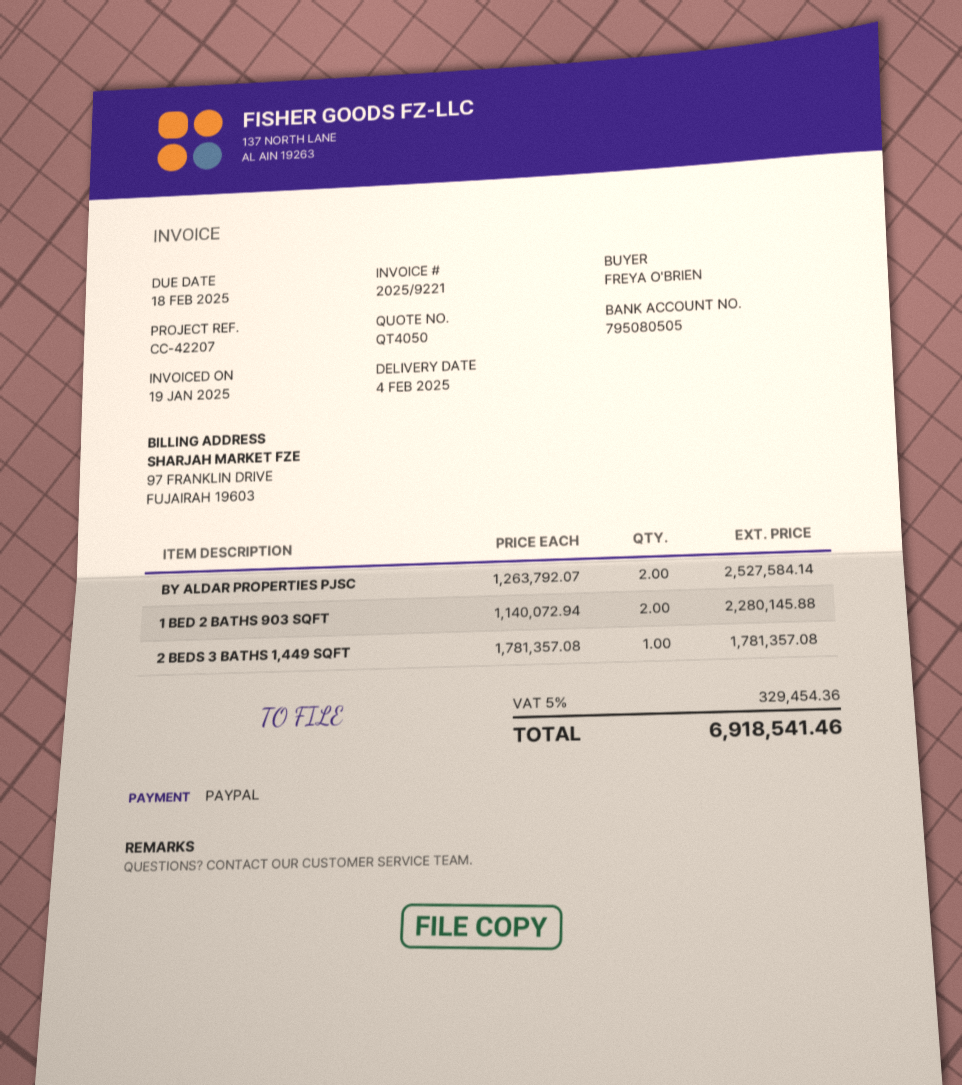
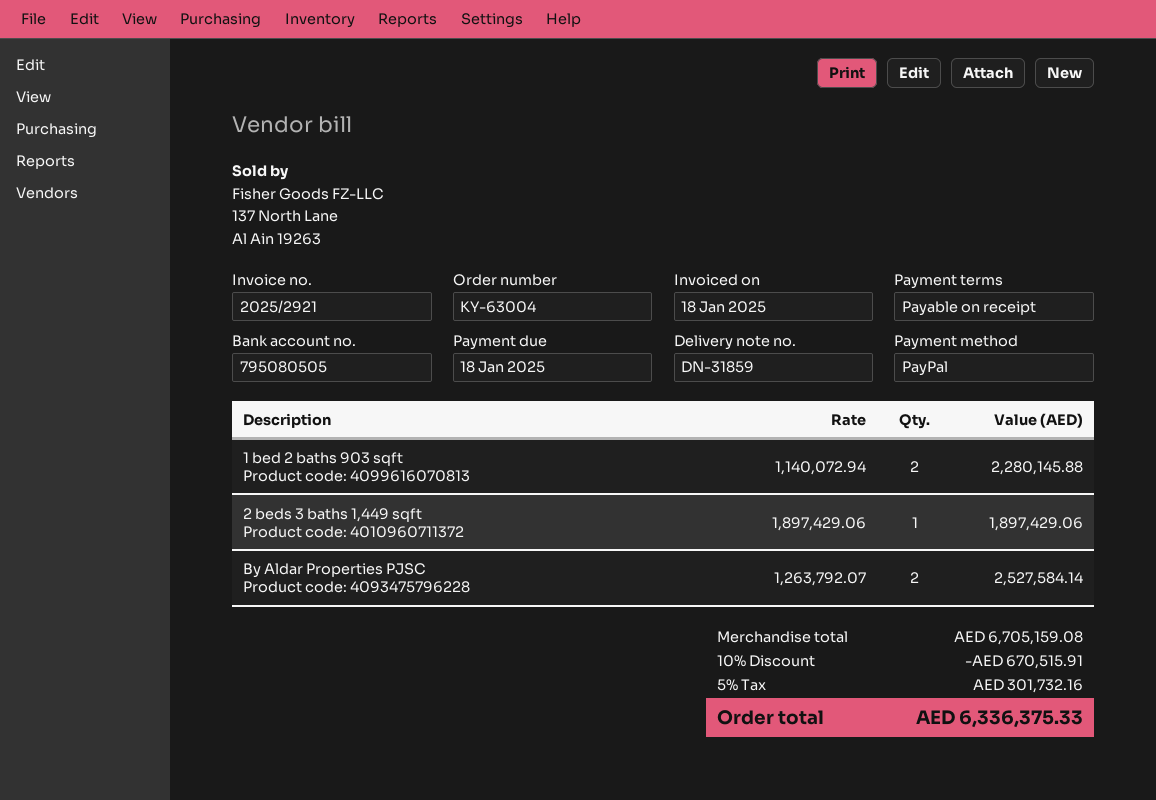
invoice number: 2025/9221 -> 2025/2921
invoice date: 2025-01-19 -> 2025-01-18
due date: 2025-02-18 -> 2025-01-18
2 BEDS 3 BATHS 1,449 SQFT: 1 x 1781357.08 = 1781357.08 -> 1 x 1897429.06 = 1897429.06
discount: none -> 10% = 670515.91
tax: 5% = 329454.36 -> 5% = 301732.16
total: 6918541.46 -> 6336375.33

